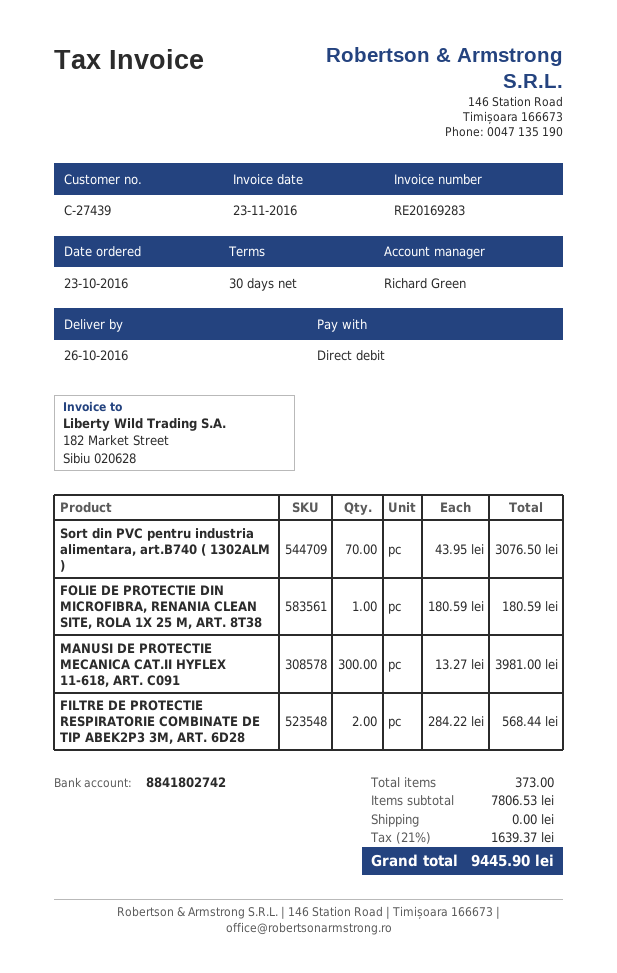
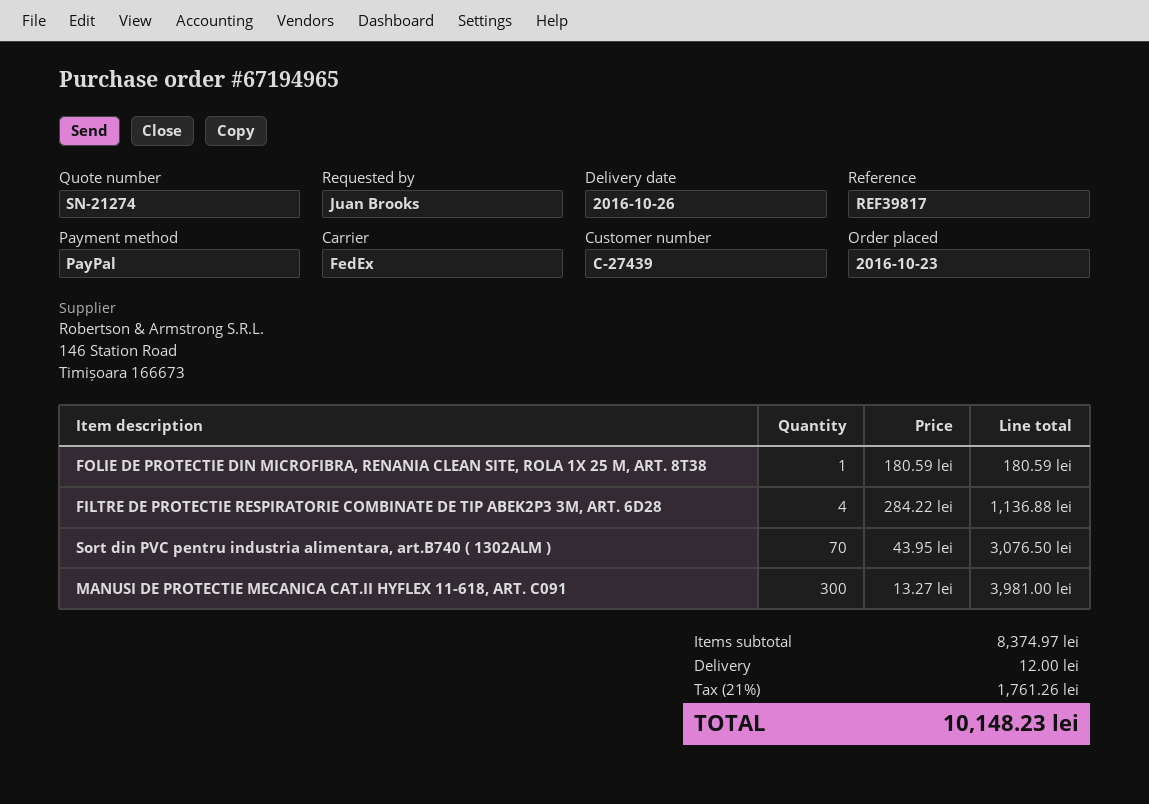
payment method: direct debit -> PayPal
FILTRE DE PROTECTIE RESPIRATORIE COMBINATE DE TIP ABEK2P3 3M, ART. 6D28: 2 x 284.22 = 568.44 -> 4 x 284.22 = 1136.88
subtotal: 7806.53 -> 8374.97
shipping: 0.00 -> 12.00
tax: 21% = 1639.37 -> 21% = 1761.26
total: 9445.90 -> 10148.23

